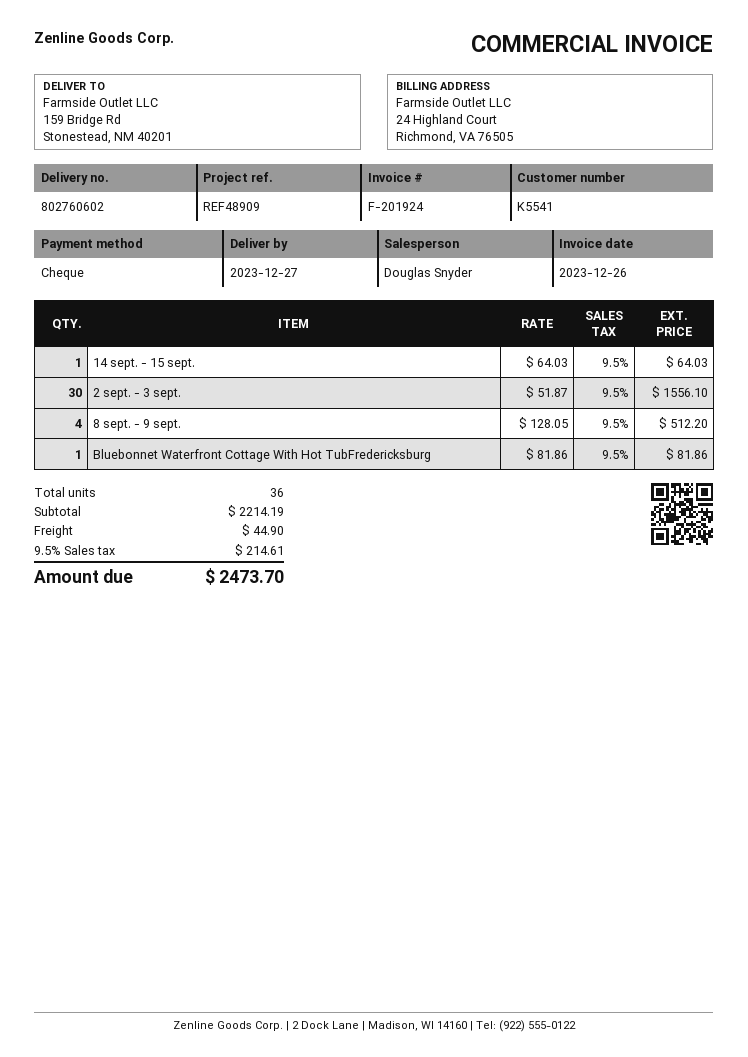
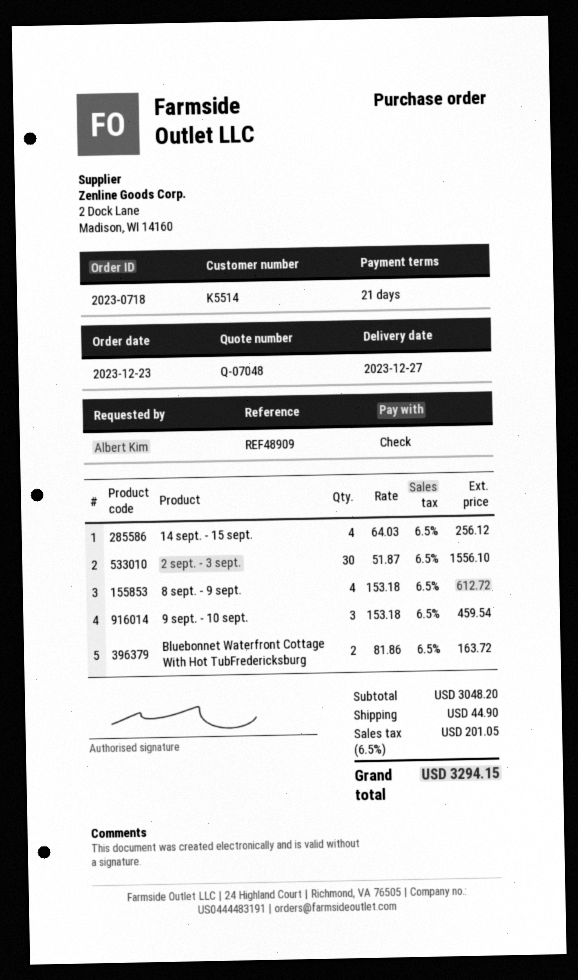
customer number: K5541 -> K5514
14 sept. - 15 sept.: 1 x 64.03 = 64.03 -> 4 x 64.03 = 256.12
8 sept. - 9 sept.: 4 x 128.05 = 512.20 -> 4 x 153.18 = 612.72
Bluebonnet Waterfront Cottage With Hot TubFredericksburg: 1 x 81.86 = 81.86 -> 2 x 81.86 = 163.72
9 sept. - 10 sept.: none -> 3 x 153.18 = 459.54
subtotal: 2214.19 -> 3048.20
tax: 9.5% = 214.61 -> 6.5% = 201.05
total: 2473.70 -> 3294.15

